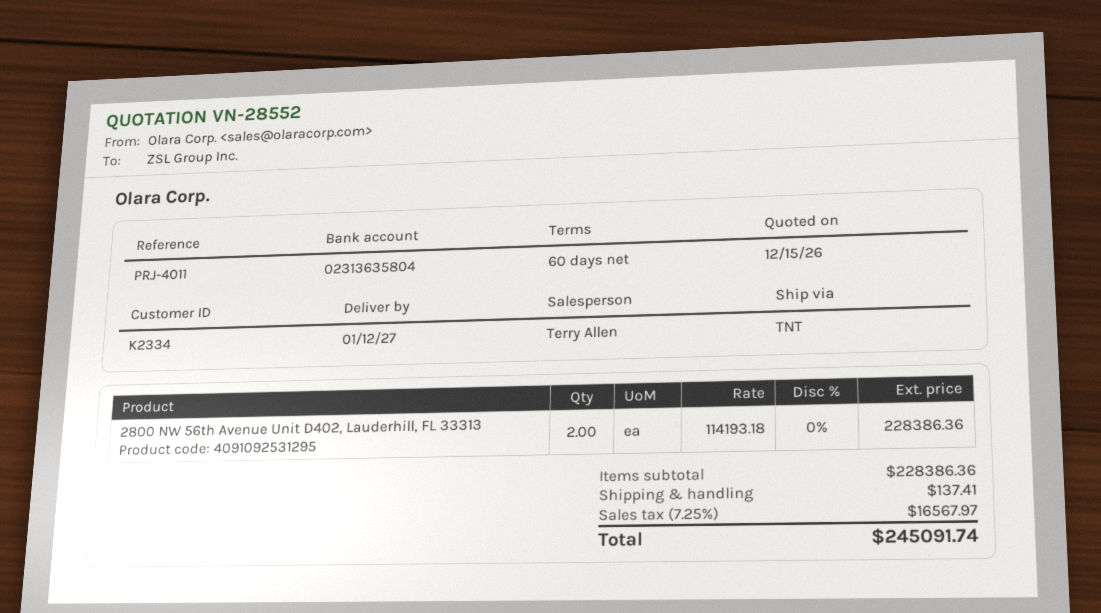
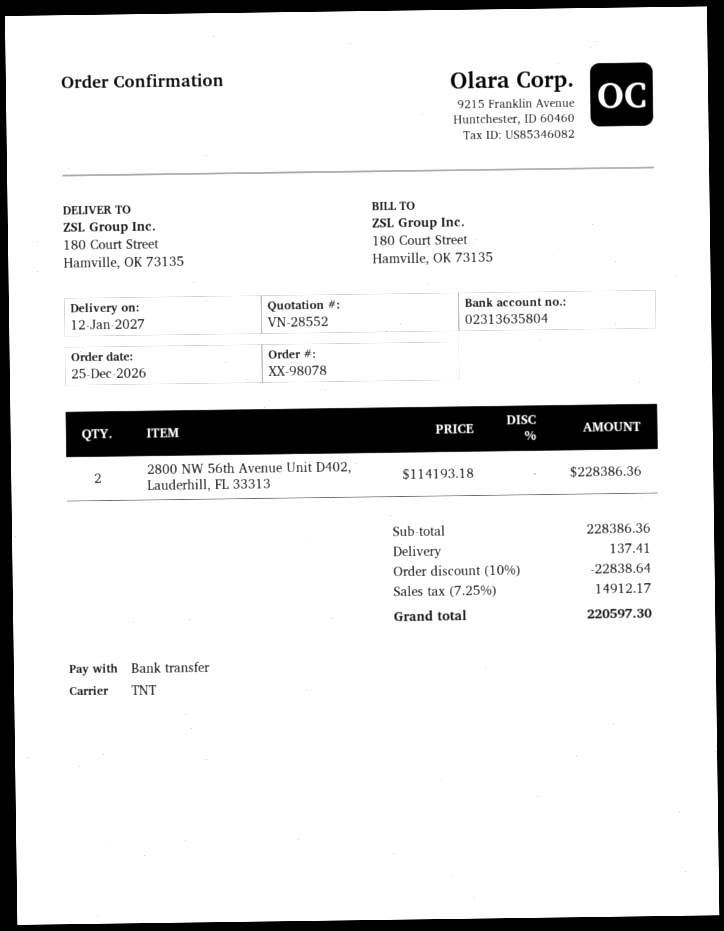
discount: none -> 10% = 22838.64
tax: 7.25% = 16567.97 -> 7.25% = 14912.17
total: 245091.74 -> 220597.30

